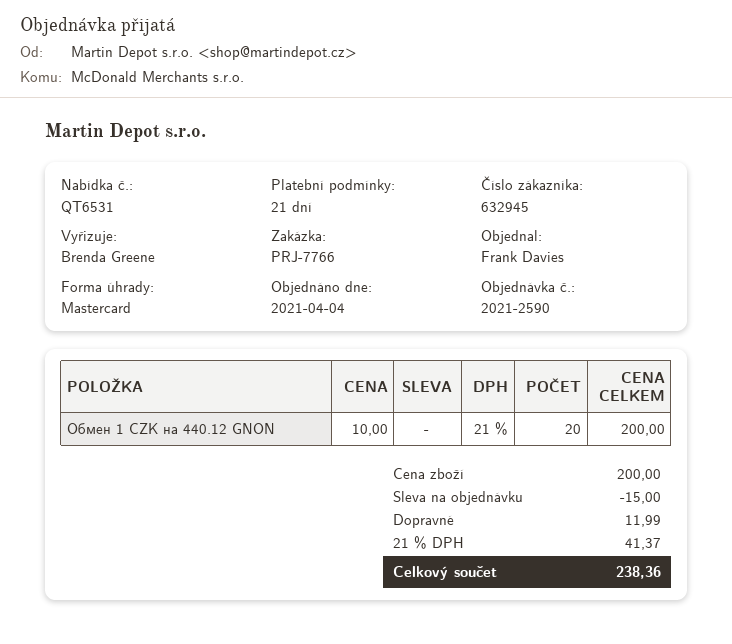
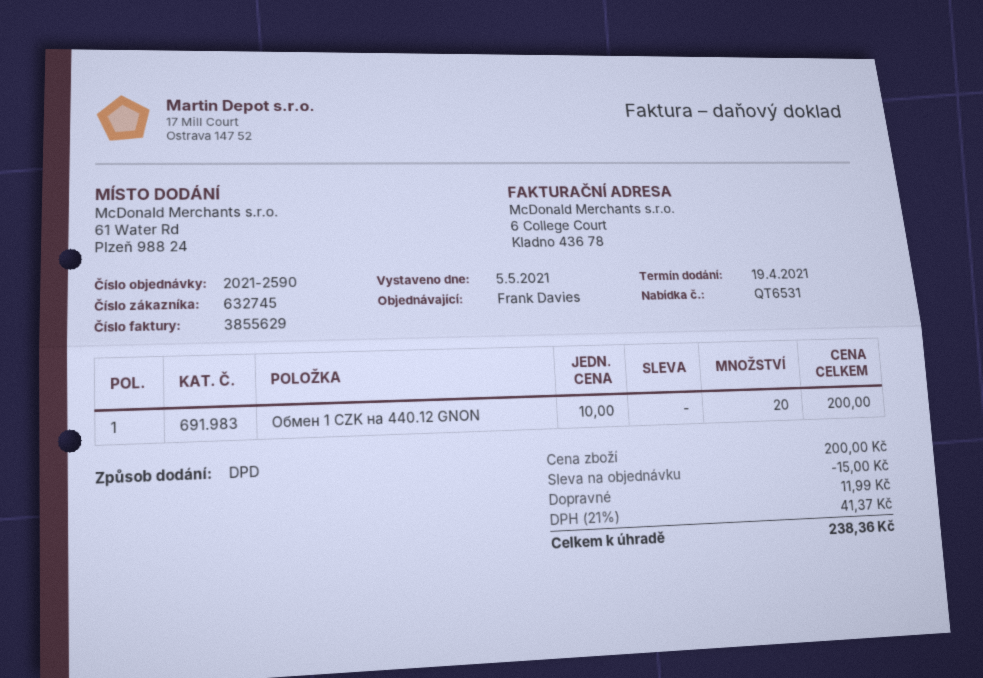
customer number: 632945 -> 632745

